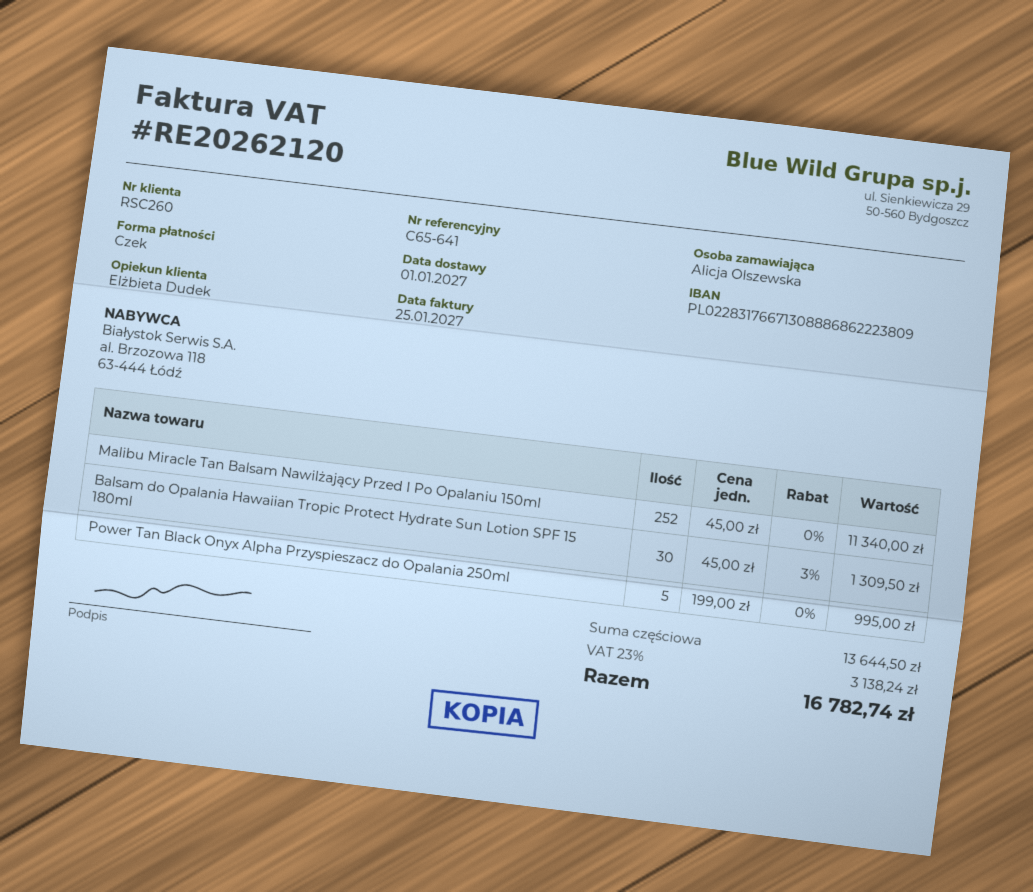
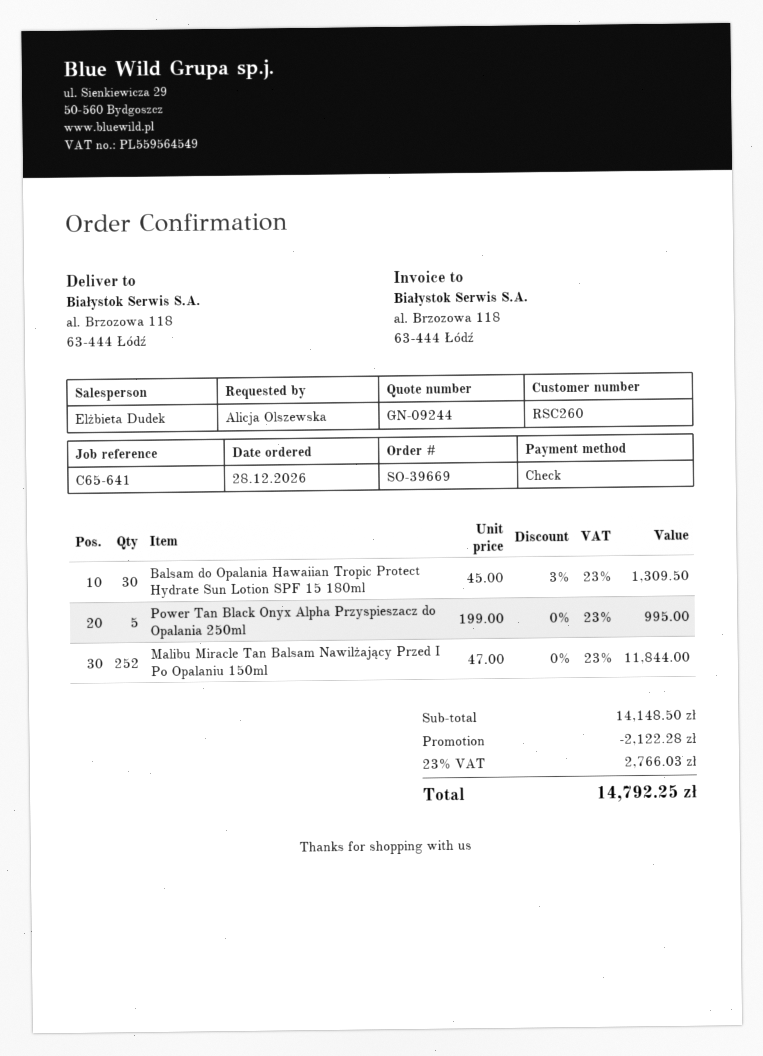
Malibu Miracle Tan Balsam Nawilżający Przed I Po Opalaniu 150ml: 252 x 45.00 = 11340.00 -> 252 x 47.00 = 11844.00
subtotal: 13644.50 -> 14148.50
discount: none -> 2122.28
tax: 23% = 3138.24 -> 23% = 2766.03
total: 16782.74 -> 14792.25

